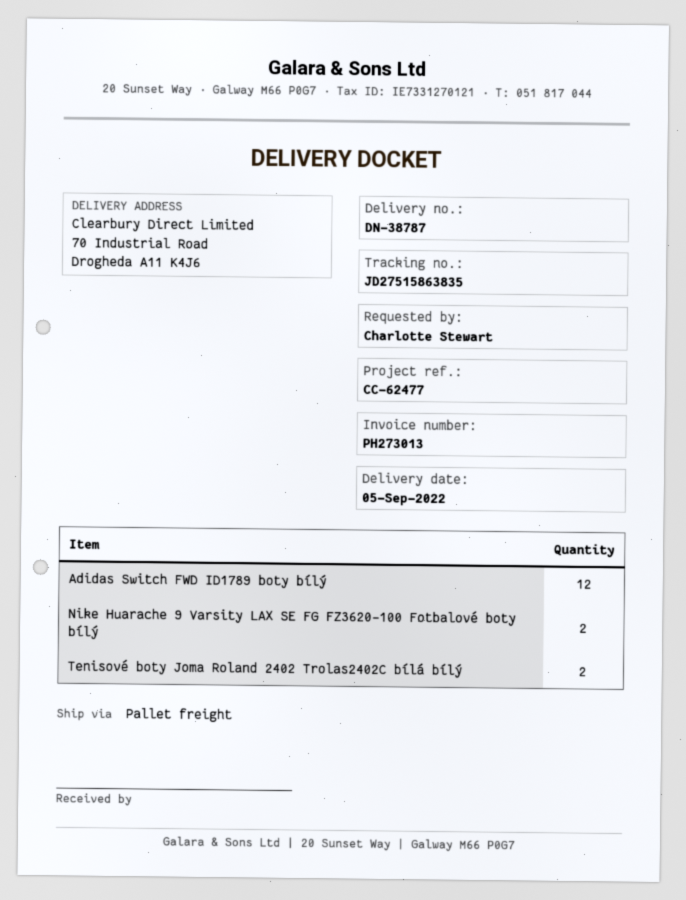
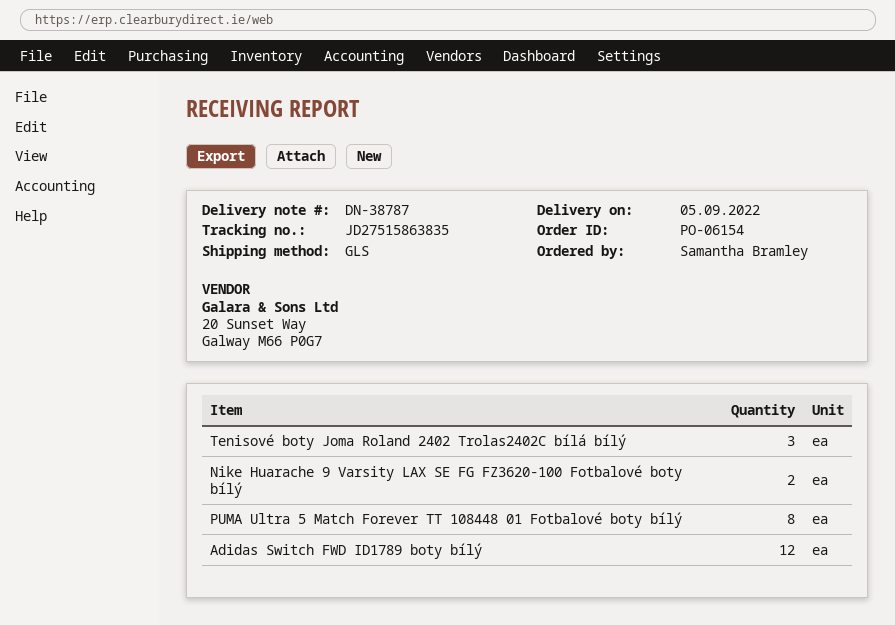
ordered by: Charlotte Stewart -> Samantha Bramley
shipping method: pallet freight -> GLS
Tenisové boty Joma Roland 2402 Trolas2402C bílá bílý: 2 -> 3
PUMA Ultra 5 Match Forever TT 108448 01 Fotbalové boty bílý: none -> 8

